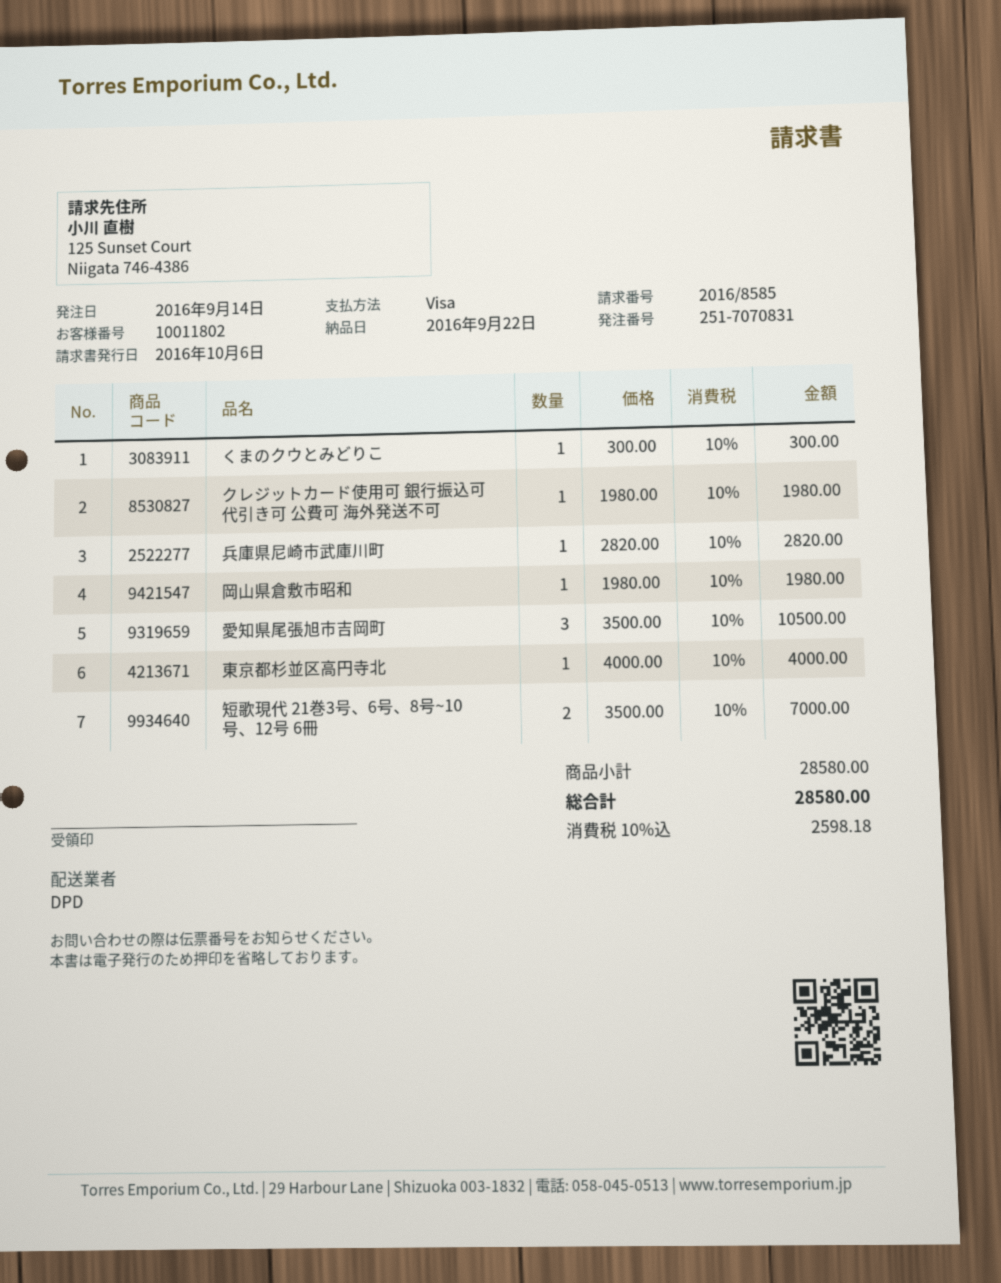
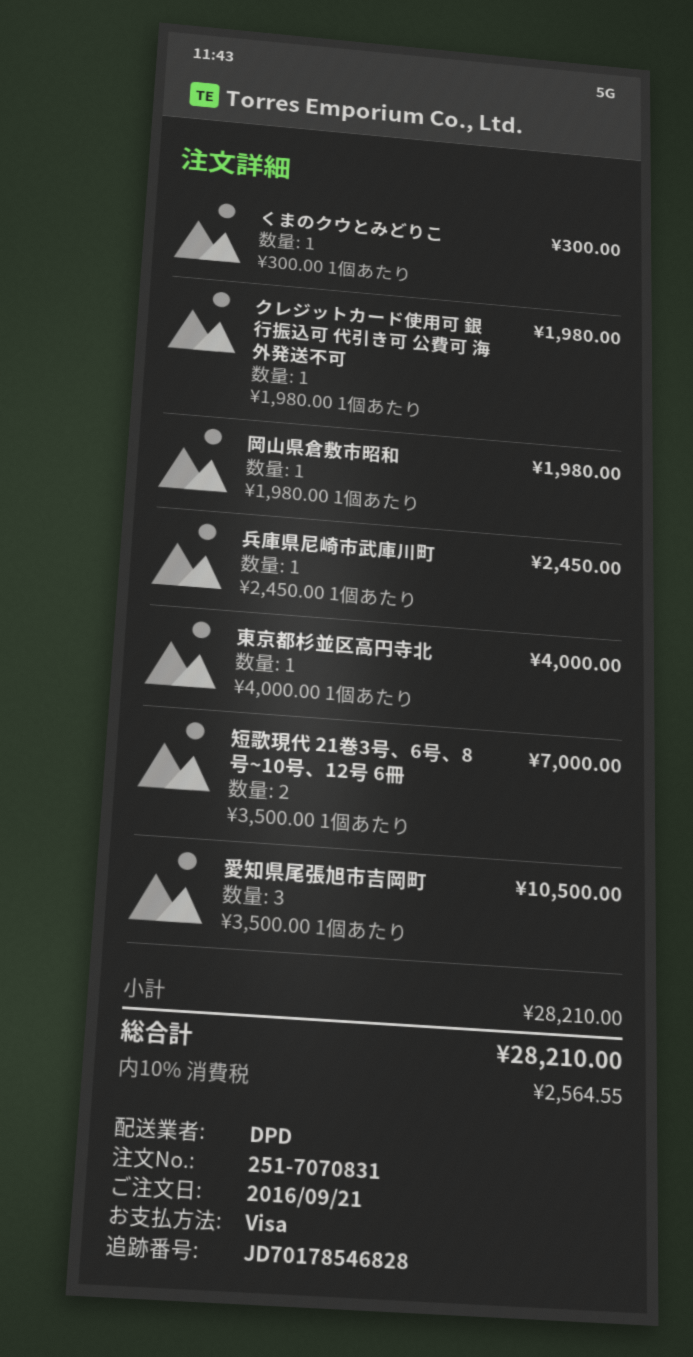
order date: 2016-09-14 -> 2016-09-21
兵庫県尼崎市武庫川町: 1 x 2820.00 = 2820.00 -> 1 x 2450.00 = 2450.00
subtotal: 28580.00 -> 28210.00
tax: 10% = 2598.18 -> 10% = 2564.55
total: 28580.00 -> 28210.00

